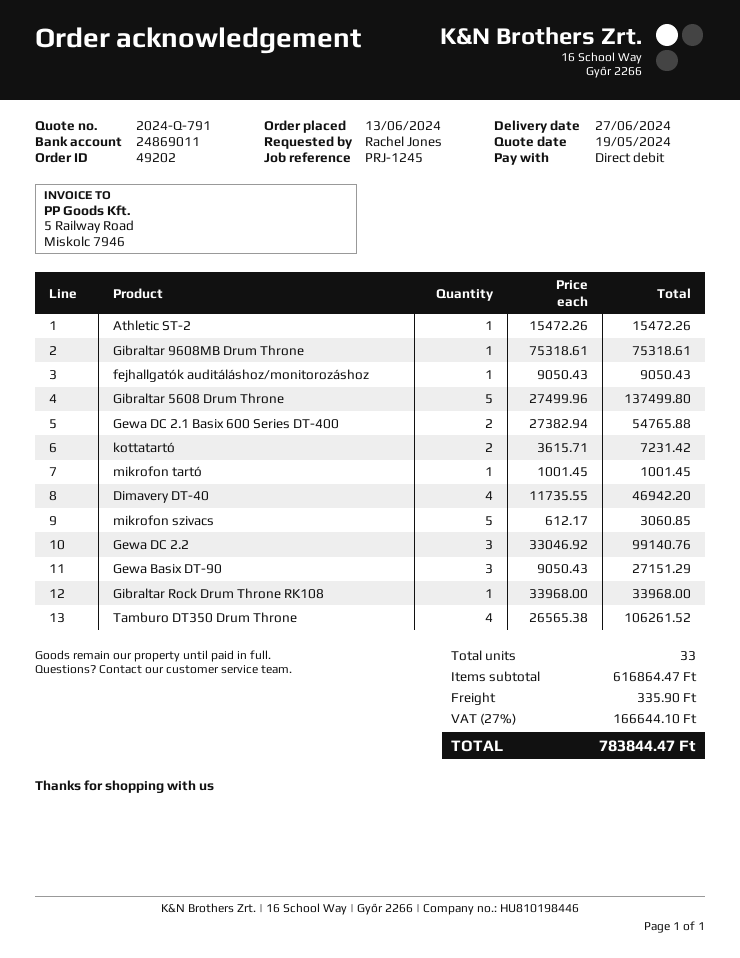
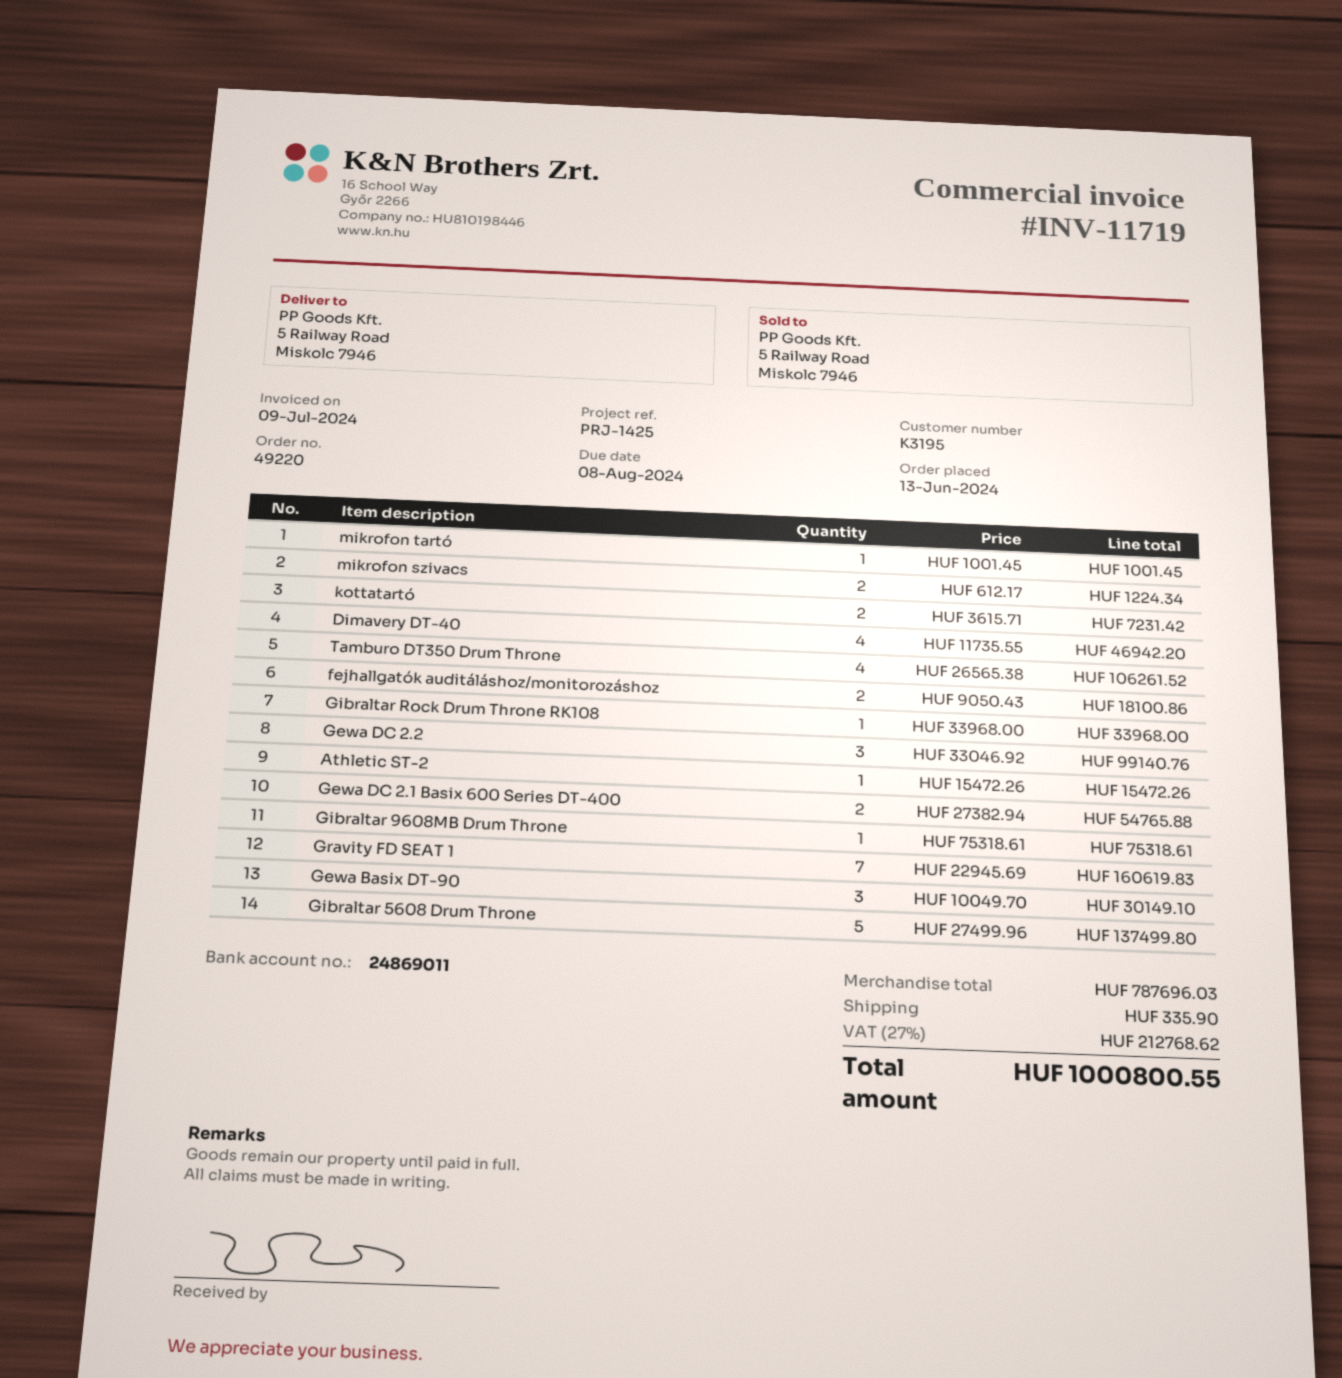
order number: 49202 -> 49220
reference: PRJ-1245 -> PRJ-1425
fejhallgatók auditáláshoz/monitorozáshoz: 1 x 9050.43 = 9050.43 -> 2 x 9050.43 = 18100.86
mikrofon szivacs: 5 x 612.17 = 3060.85 -> 2 x 612.17 = 1224.34
Gewa Basix DT-90: 3 x 9050.43 = 27151.29 -> 3 x 10049.70 = 30149.10
Gravity FD SEAT 1: none -> 7 x 22945.69 = 160619.83
subtotal: 616864.47 -> 787696.03
tax: 27% = 166644.10 -> 27% = 212768.62
total: 783844.47 -> 1000800.55

